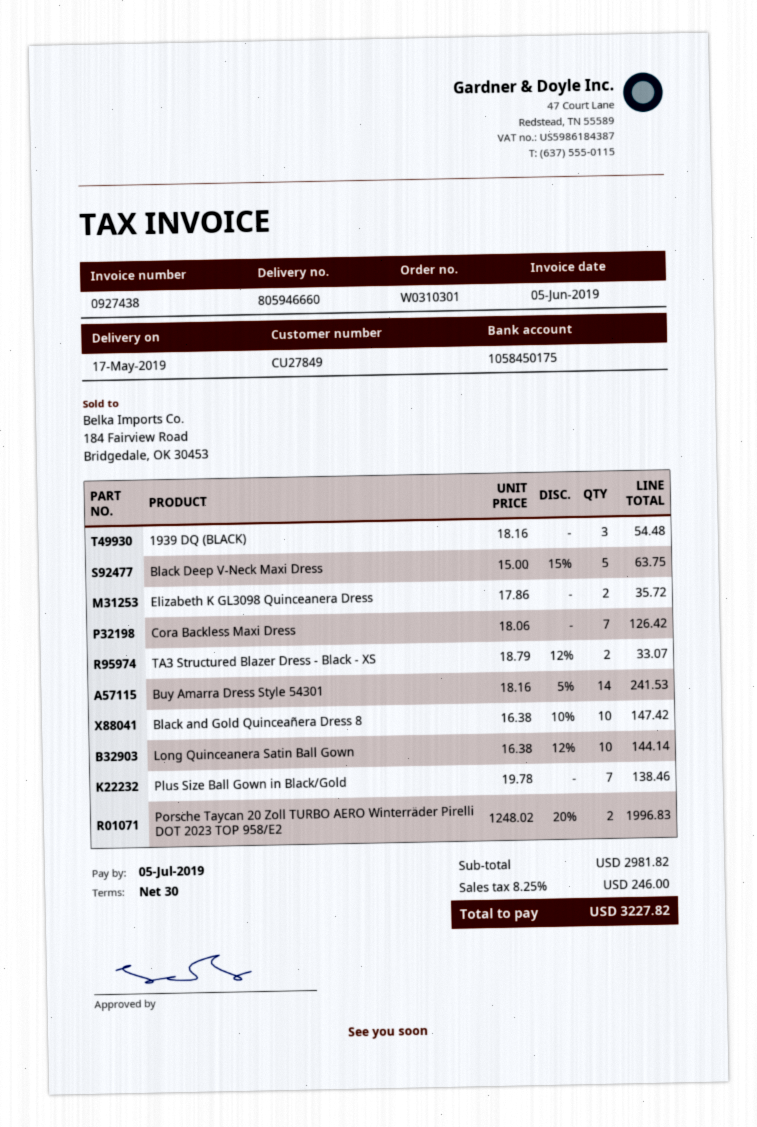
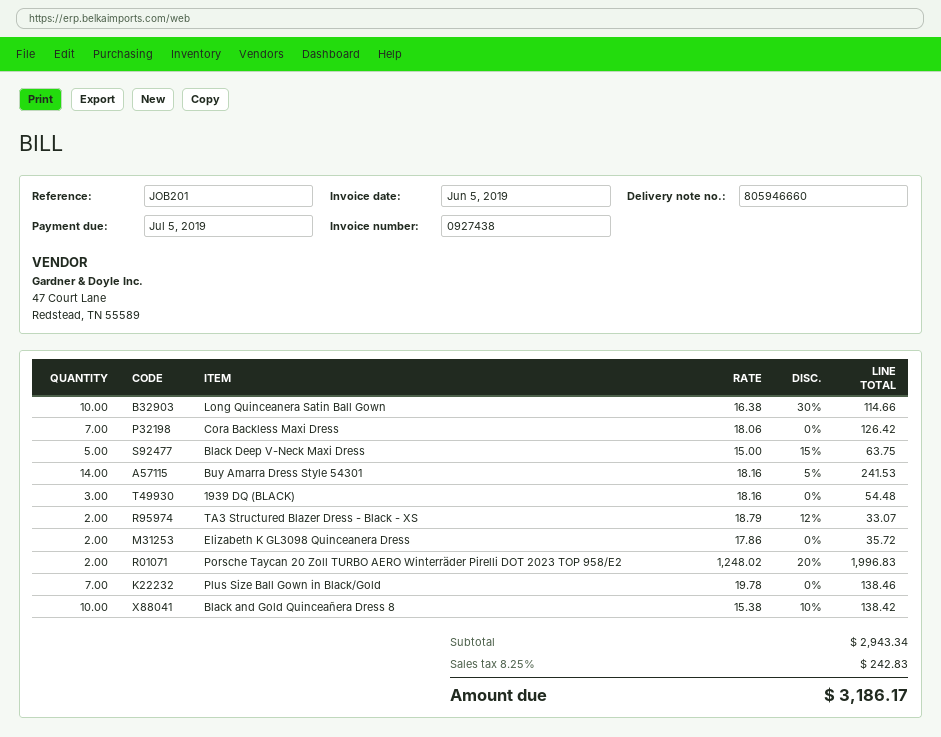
Black and Gold Quinceañera Dress 8: 10 x 16.38 - 10% = 147.42 -> 10 x 15.38 - 10% = 138.42
Long Quinceanera Satin Ball Gown: 10 x 16.38 - 12% = 144.14 -> 10 x 16.38 - 30% = 114.66
subtotal: 2981.82 -> 2943.34
tax: 8.25% = 246.00 -> 8.25% = 242.83
total: 3227.82 -> 3186.17

